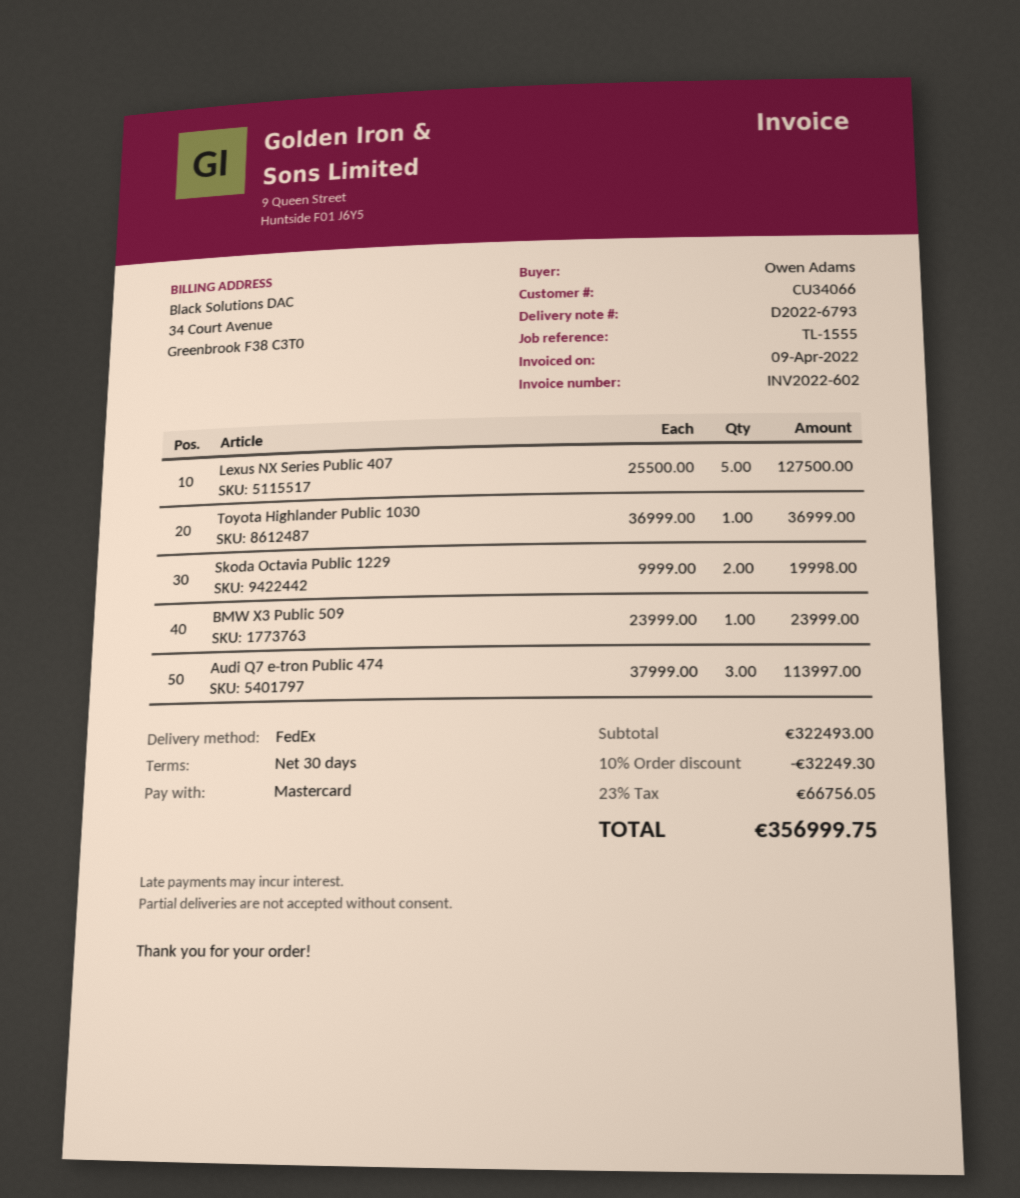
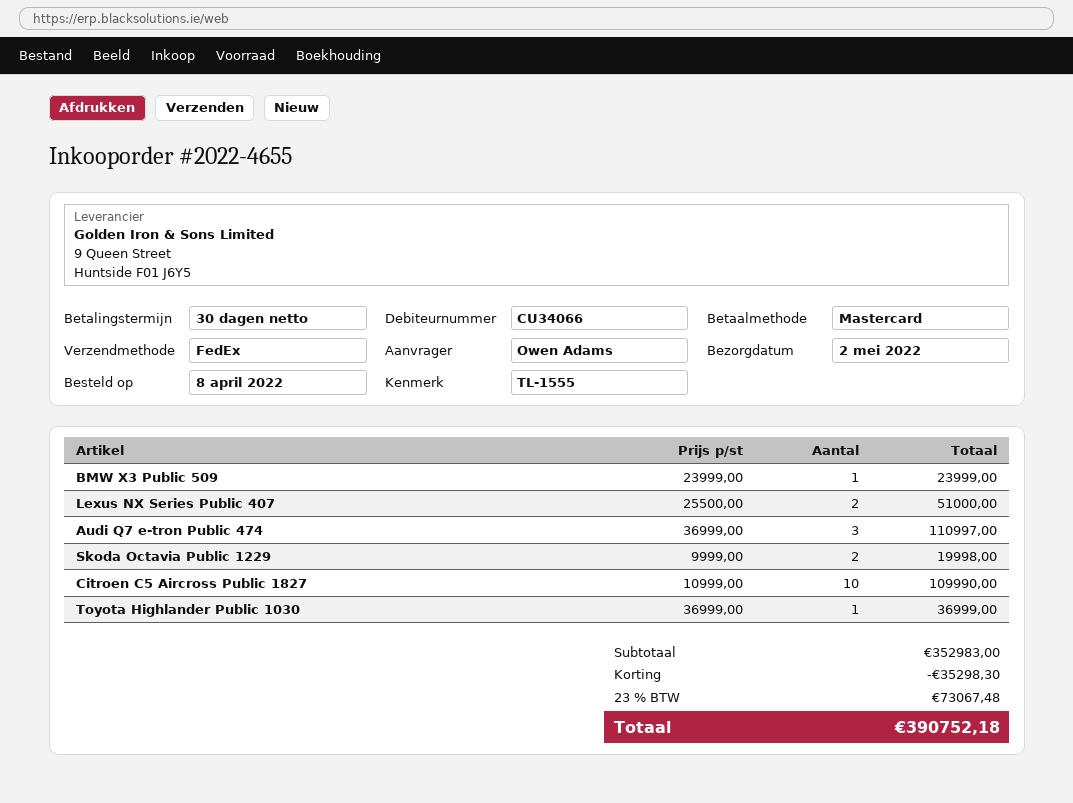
Lexus NX Series Public 407: 5 x 25500.00 = 127500.00 -> 2 x 25500.00 = 51000.00
Audi Q7 e-tron Public 474: 3 x 37999.00 = 113997.00 -> 3 x 36999.00 = 110997.00
Citroen C5 Aircross Public 1827: none -> 10 x 10999.00 = 109990.00
subtotal: 322493.00 -> 352983.00
discount: 32249.30 -> 35298.30
tax: 23% = 66756.05 -> 23% = 73067.48
total: 356999.75 -> 390752.18

